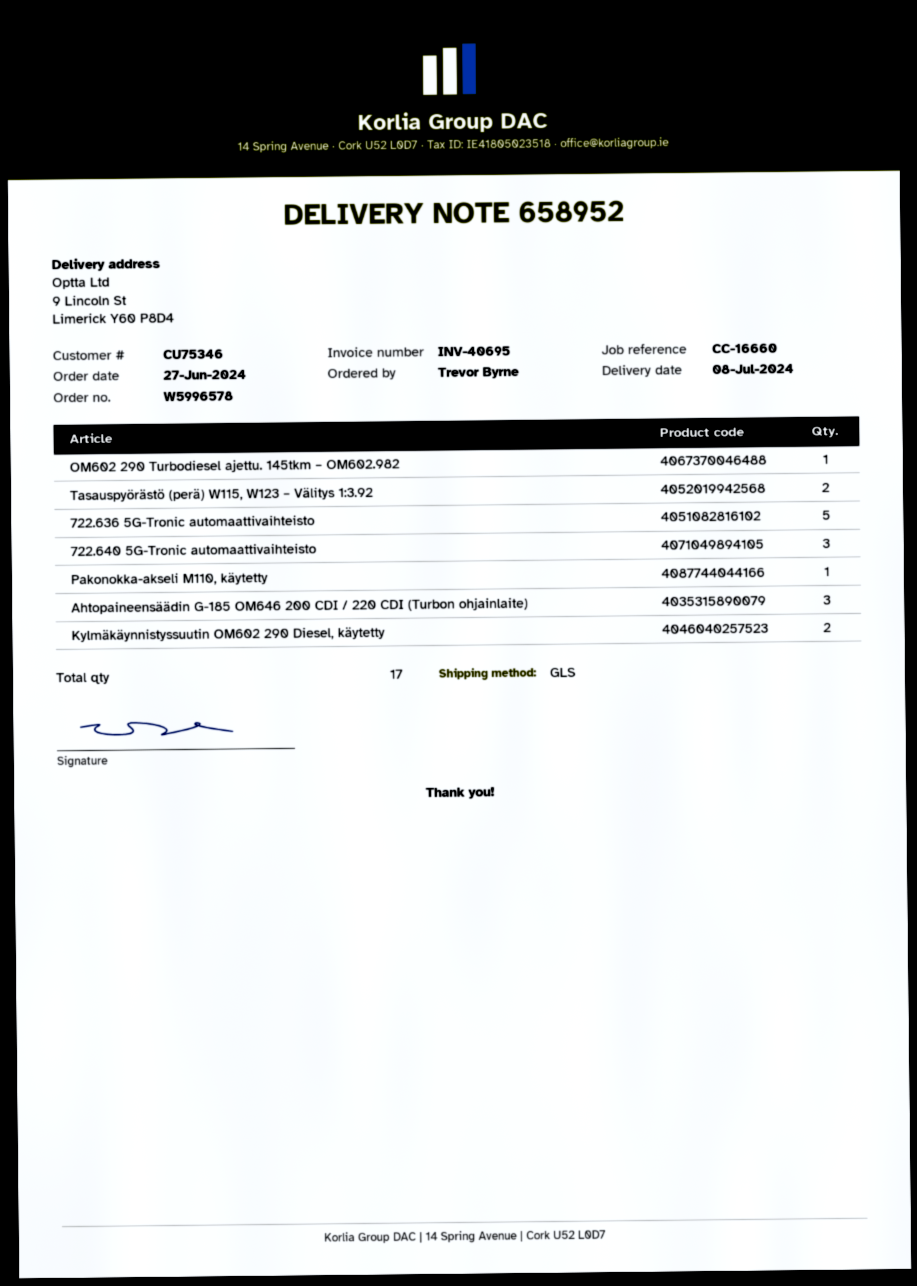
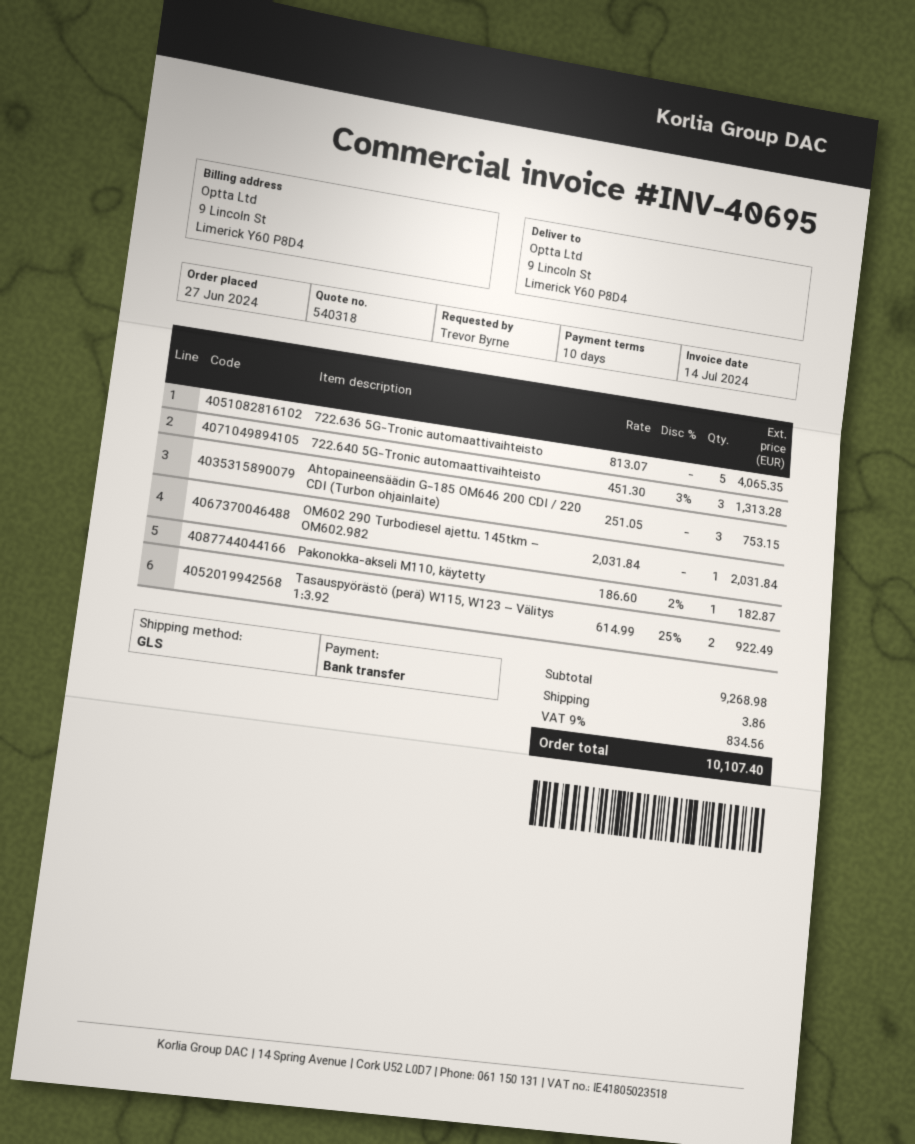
Kylmäkäynnistyssuutin OM602 290 Diesel, käytetty: 2 -> none

